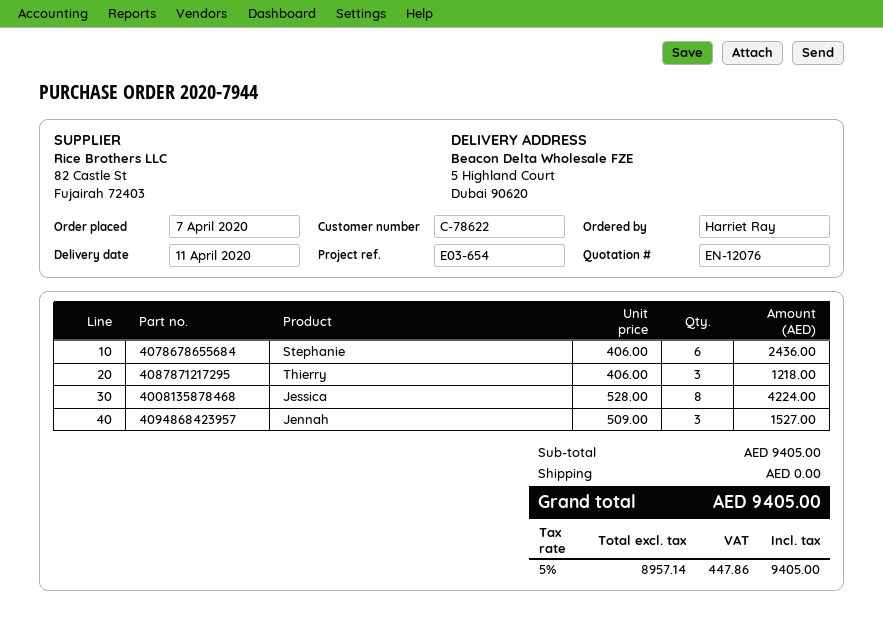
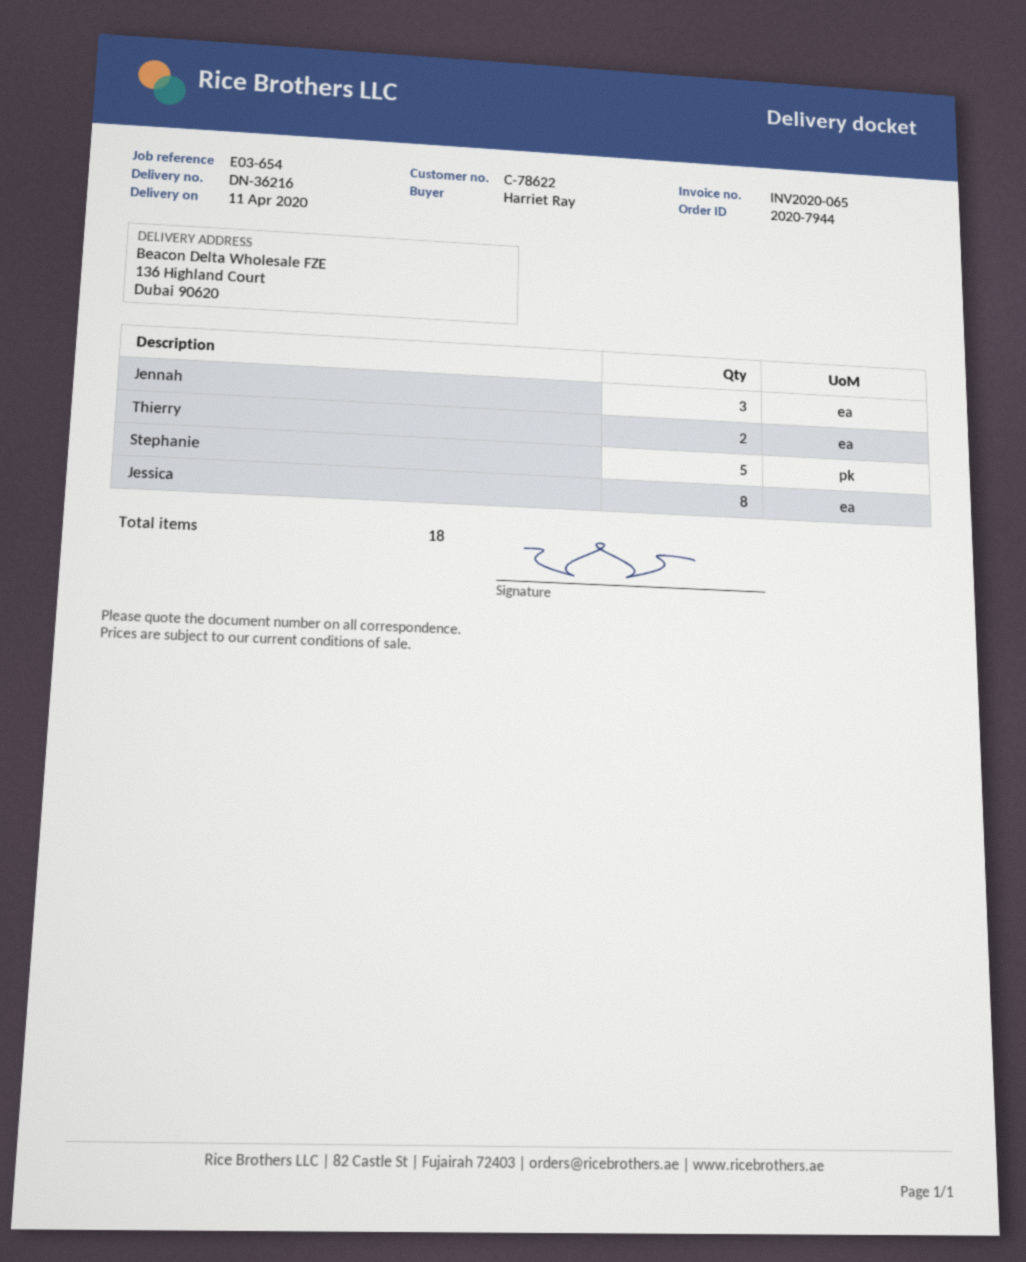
ship to: 5 Highland Court, Dubai 90620 -> 136 Highland Court, Dubai 90620
Stephanie: 6 -> 5
Thierry: 3 -> 2

